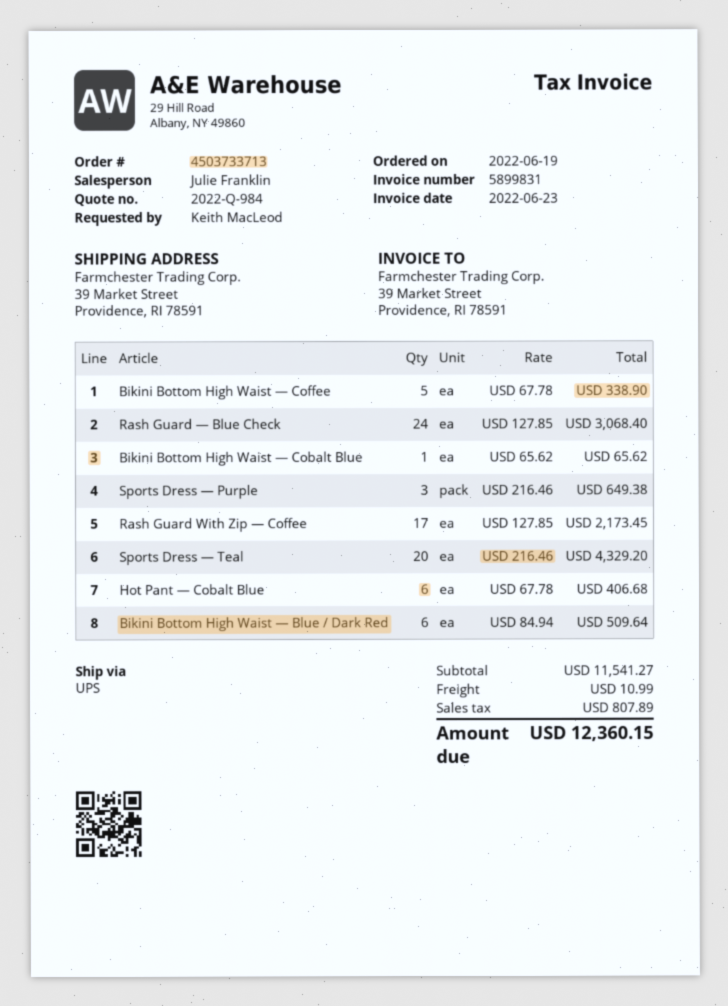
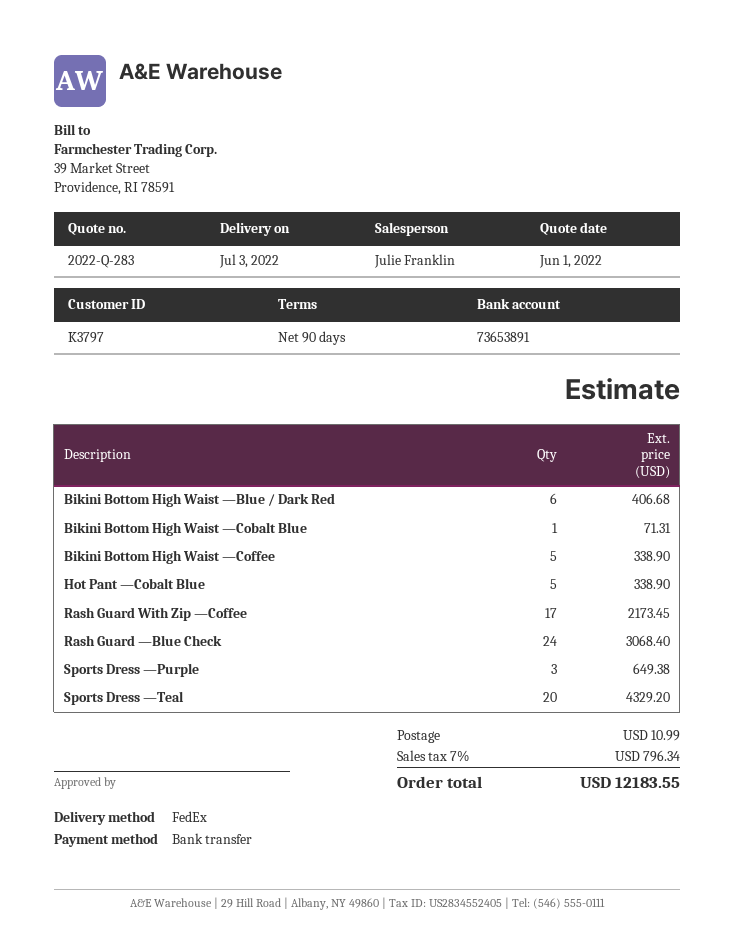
quote number: 2022-Q-984 -> 2022-Q-283
shipping method: UPS -> FedEx
Bikini Bottom High Waist ― Cobalt Blue: 1 for 65.62 -> 1 for 71.31
Hot Pant ― Cobalt Blue: 6 for 406.68 -> 5 for 338.90
Bikini Bottom High Waist ― Blue / Dark Red: 6 for 509.64 -> 6 for 406.68
tax: 807.89 -> 796.34
total: 12360.15 -> 12183.55

